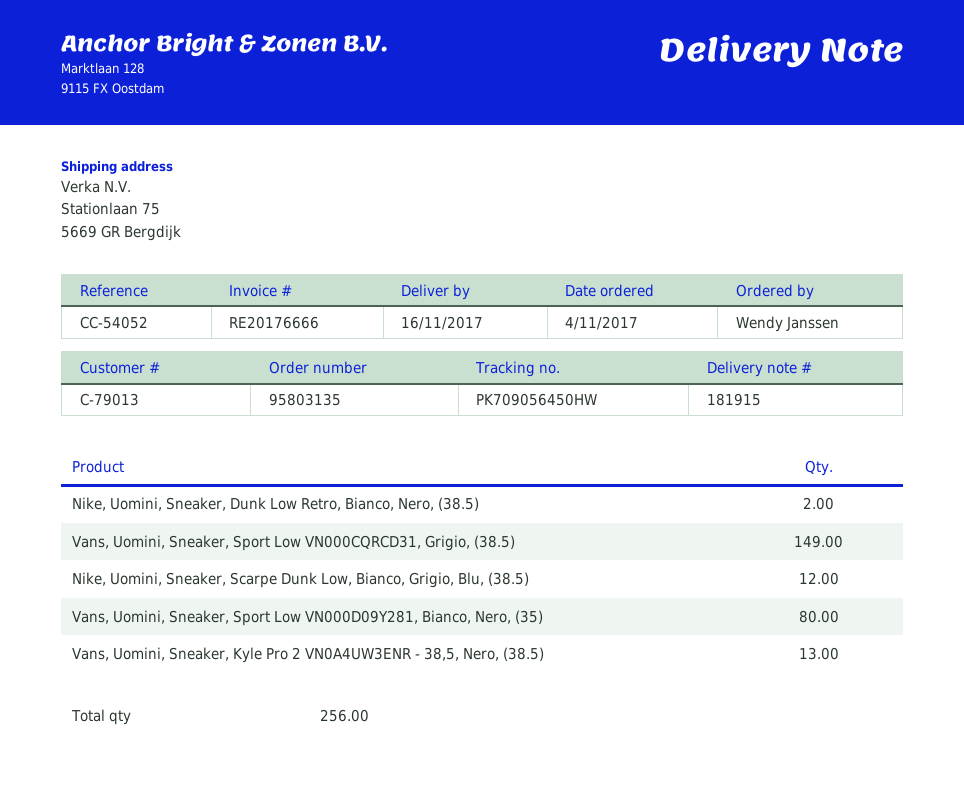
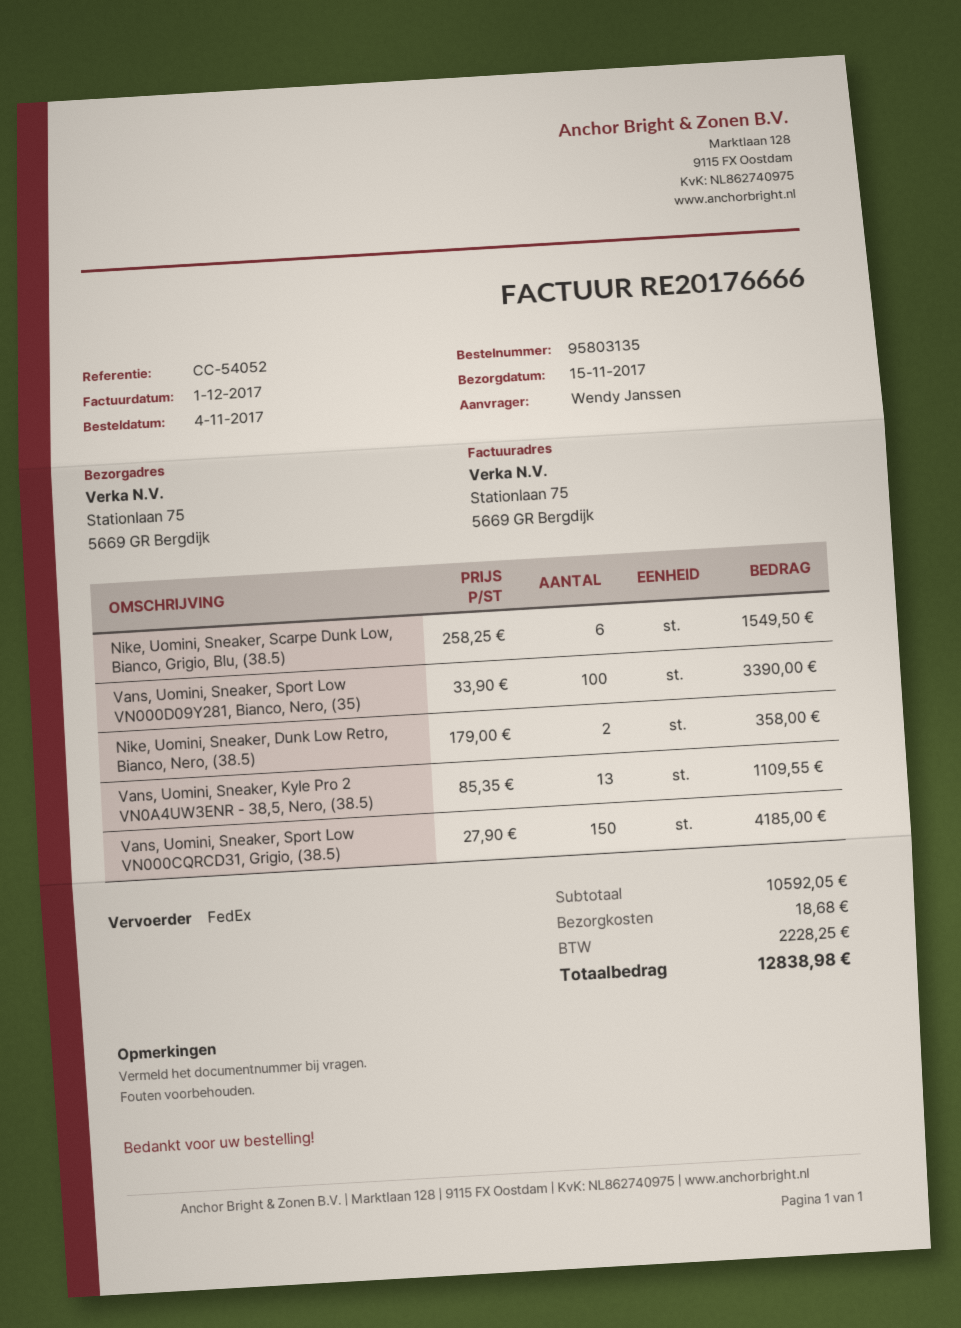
delivery date: 2017-11-16 -> 2017-11-15
Vans, Uomini, Sneaker, Sport Low VN000CQRCD31, Grigio, (38.5): 149 -> 150
Nike, Uomini, Sneaker, Scarpe Dunk Low, Bianco, Grigio, Blu, (38.5): 12 -> 6
Vans, Uomini, Sneaker, Sport Low VN000D09Y281, Bianco, Nero, (35): 80 -> 100

